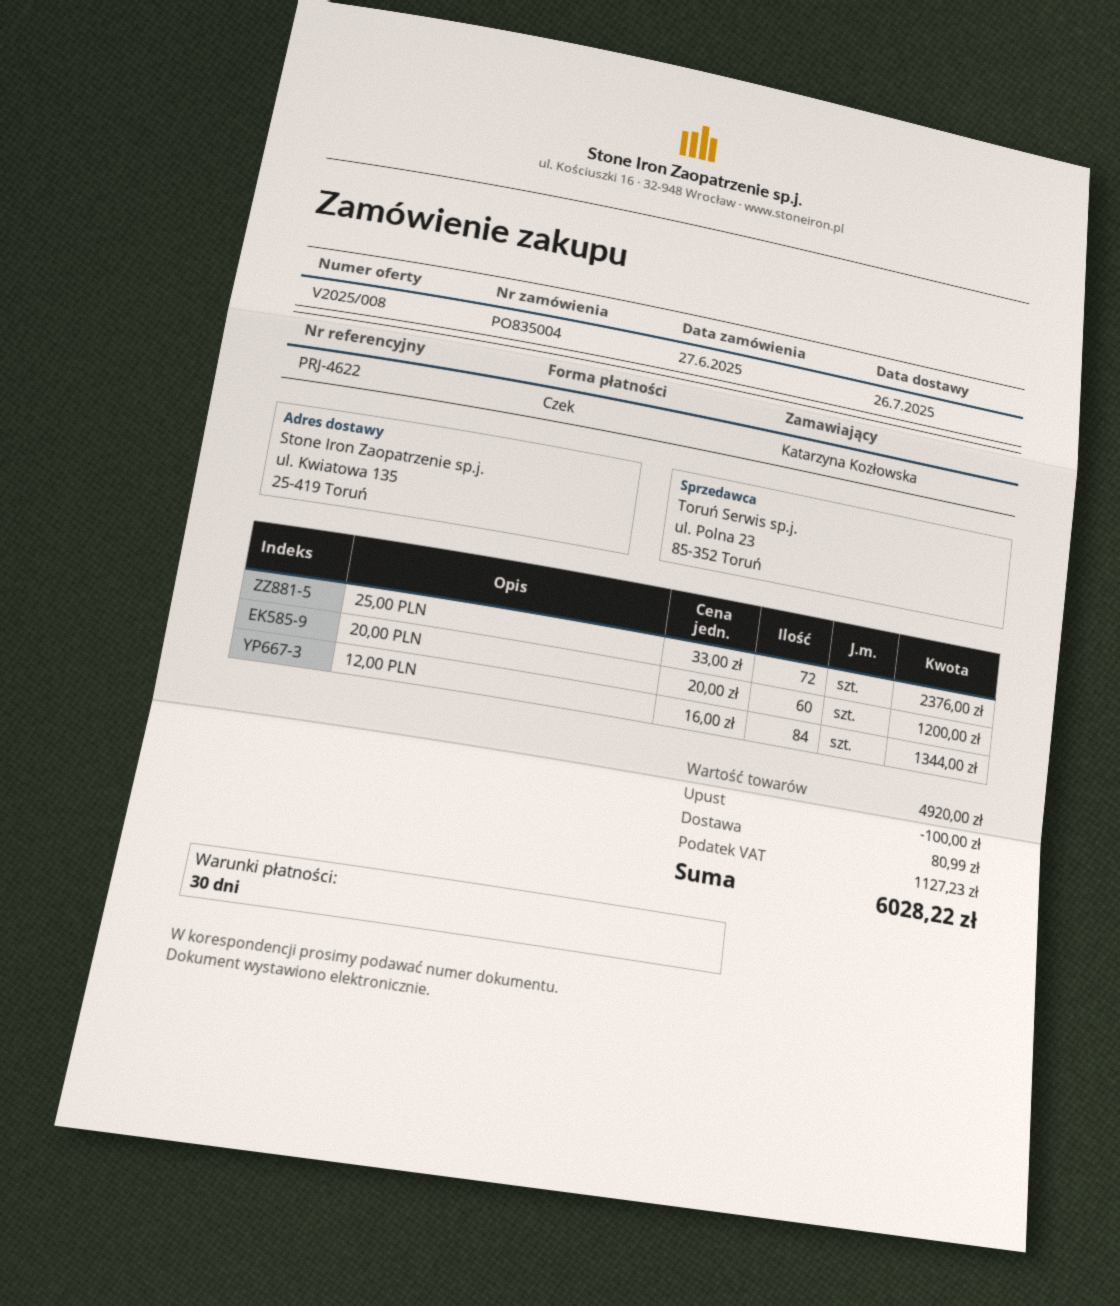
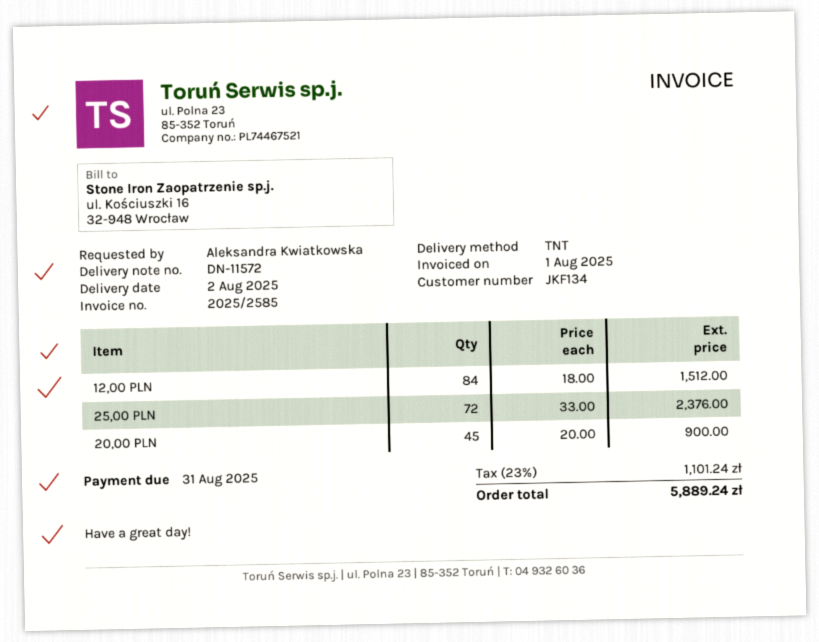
delivery date: 2025-07-26 -> 2025-08-02
ordered by: Katarzyna Kozłowska -> Aleksandra Kwiatkowska
20,00 PLN: 60 x 20.00 = 1200.00 -> 45 x 20.00 = 900.00
12,00 PLN: 84 x 16.00 = 1344.00 -> 84 x 18.00 = 1512.00
discount: 100.00 -> none
shipping: 80.99 -> none
tax: 1127.23 -> 1101.24
total: 6028.22 -> 5889.24

